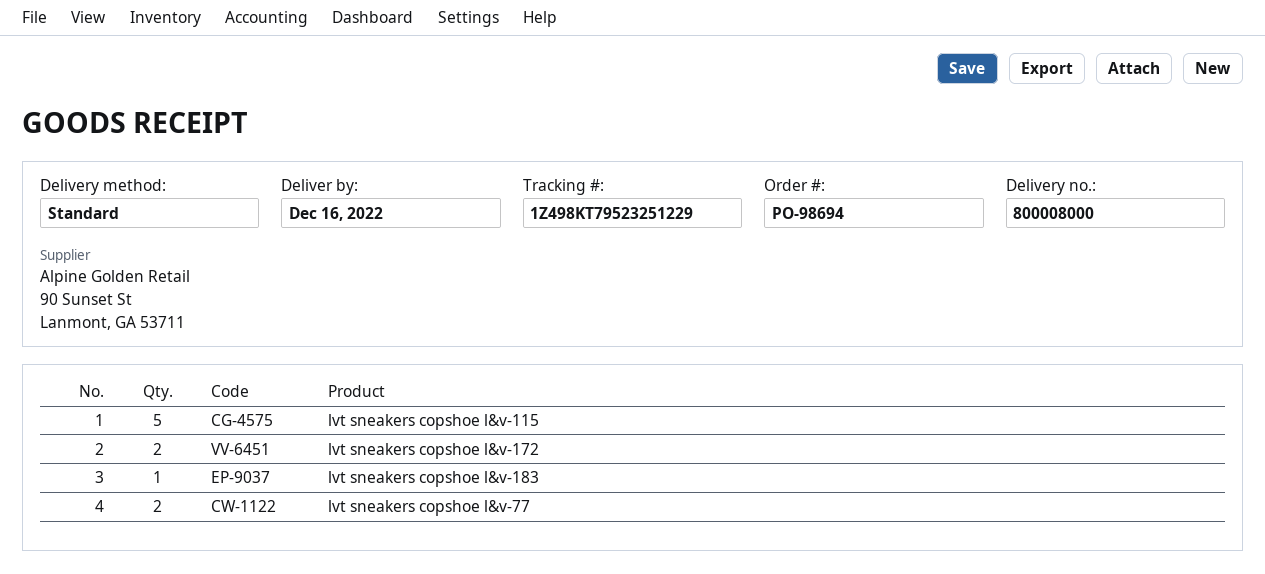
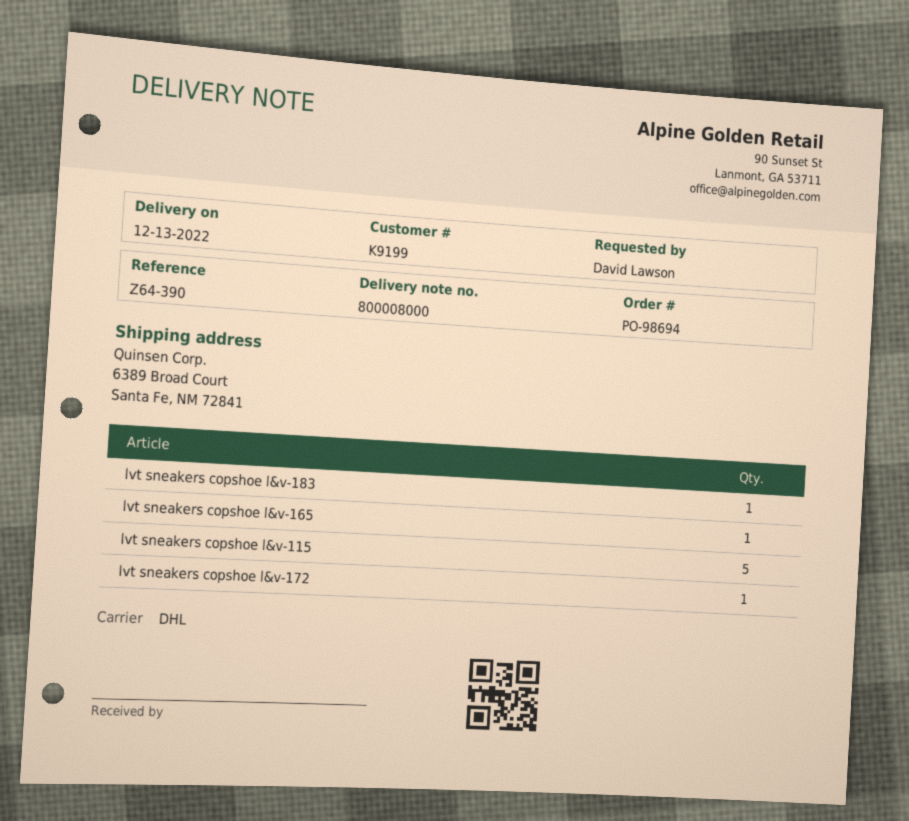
delivery date: 2022-12-16 -> 2022-12-13
shipping method: standard -> DHL
lvt sneakers copshoe l&v-172: 2 -> 1
lvt sneakers copshoe l&v-77: 2 -> none
lvt sneakers copshoe l&v-165: none -> 1

